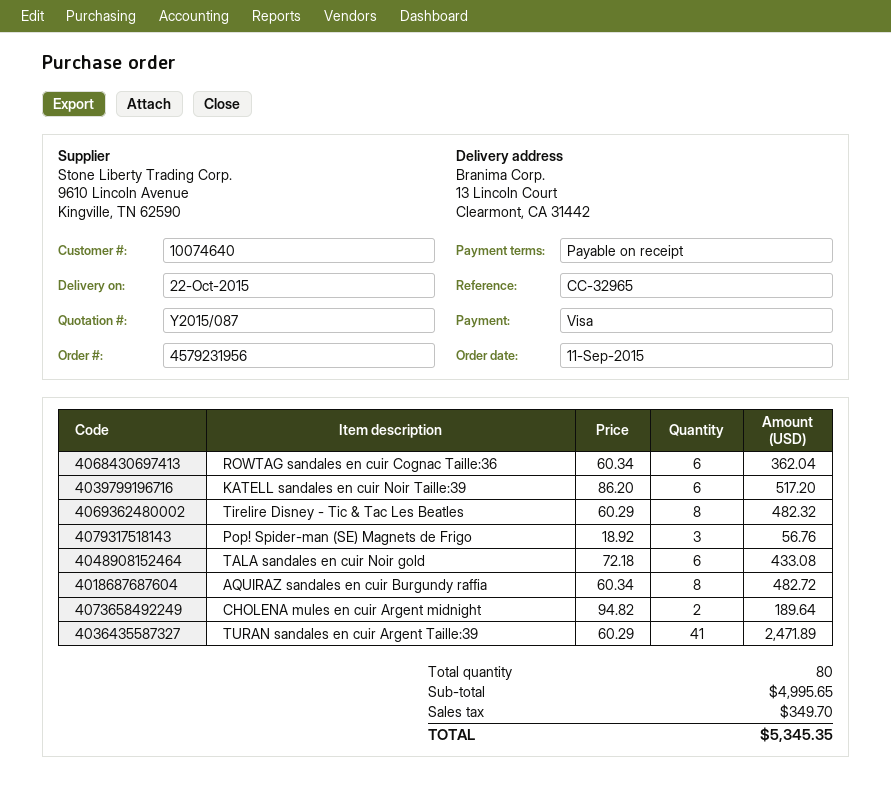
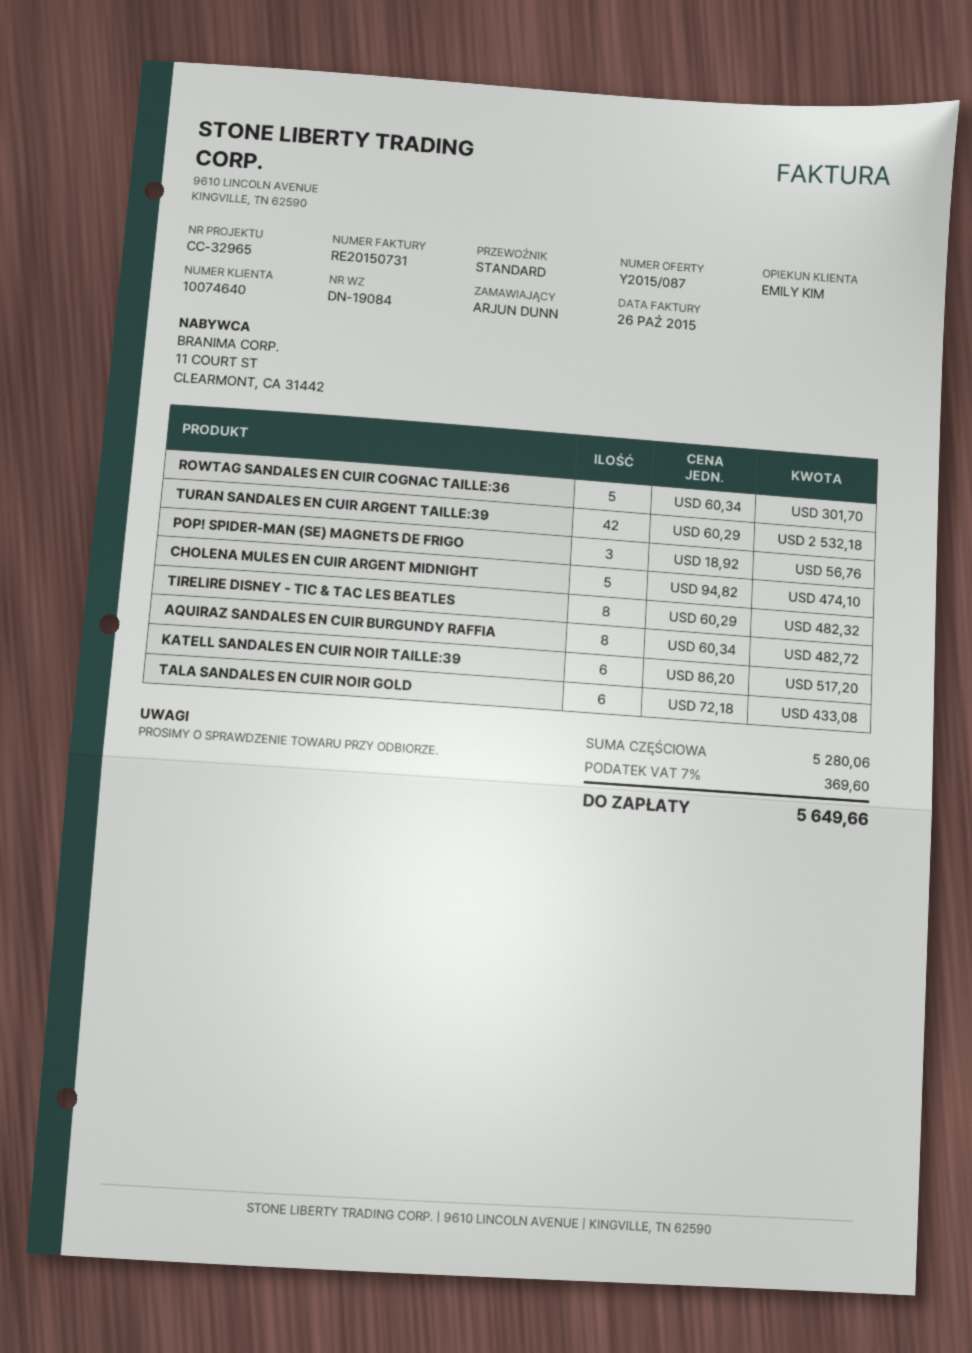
ROWTAG sandales en cuir Cognac Taille:36: 6 x 60.34 = 362.04 -> 5 x 60.34 = 301.70
CHOLENA mules en cuir Argent midnight: 2 x 94.82 = 189.64 -> 5 x 94.82 = 474.10
TURAN sandales en cuir Argent Taille:39: 41 x 60.29 = 2471.89 -> 42 x 60.29 = 2532.18
subtotal: 4995.65 -> 5280.06
tax: 349.70 -> 369.60
total: 5345.35 -> 5649.66

